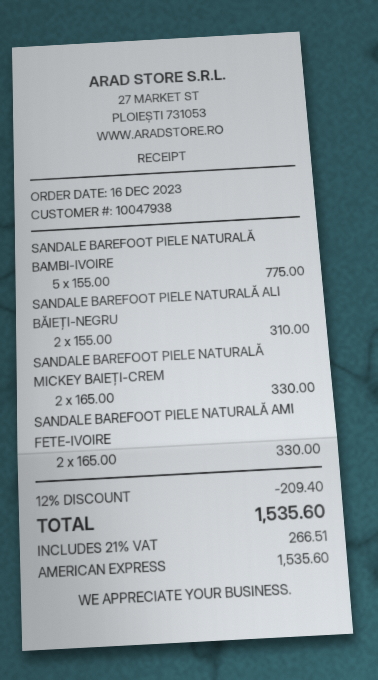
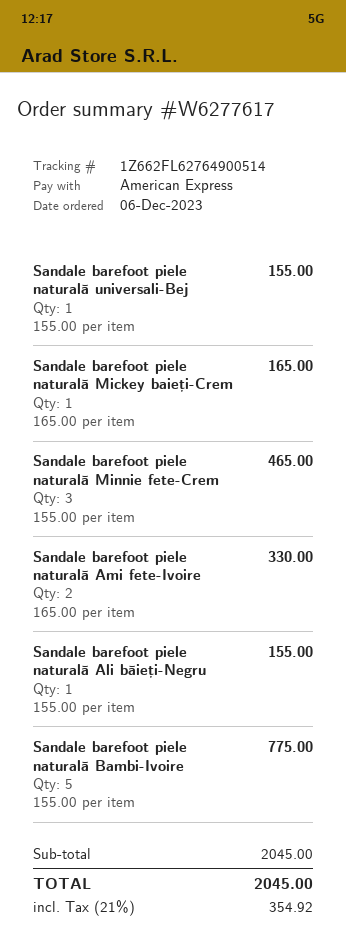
order date: 2023-12-16 -> 2023-12-06
SANDALE BAREFOOT PIELE NATURALĂ ALI BĂIEȚI-NEGRU: 2 x 155.00 = 310.00 -> 1 x 155.00 = 155.00
SANDALE BAREFOOT PIELE NATURALĂ MICKEY BAIEȚI-CREM: 2 x 165.00 = 330.00 -> 1 x 165.00 = 165.00
Sandale barefoot piele naturală universali-Bej: none -> 1 x 155.00 = 155.00
Sandale barefoot piele naturală Minnie fete-Crem: none -> 3 x 155.00 = 465.00
discount: 12% = 209.40 -> none
tax: 21% = 266.51 -> 21% = 354.92
total: 1535.60 -> 2045.00

